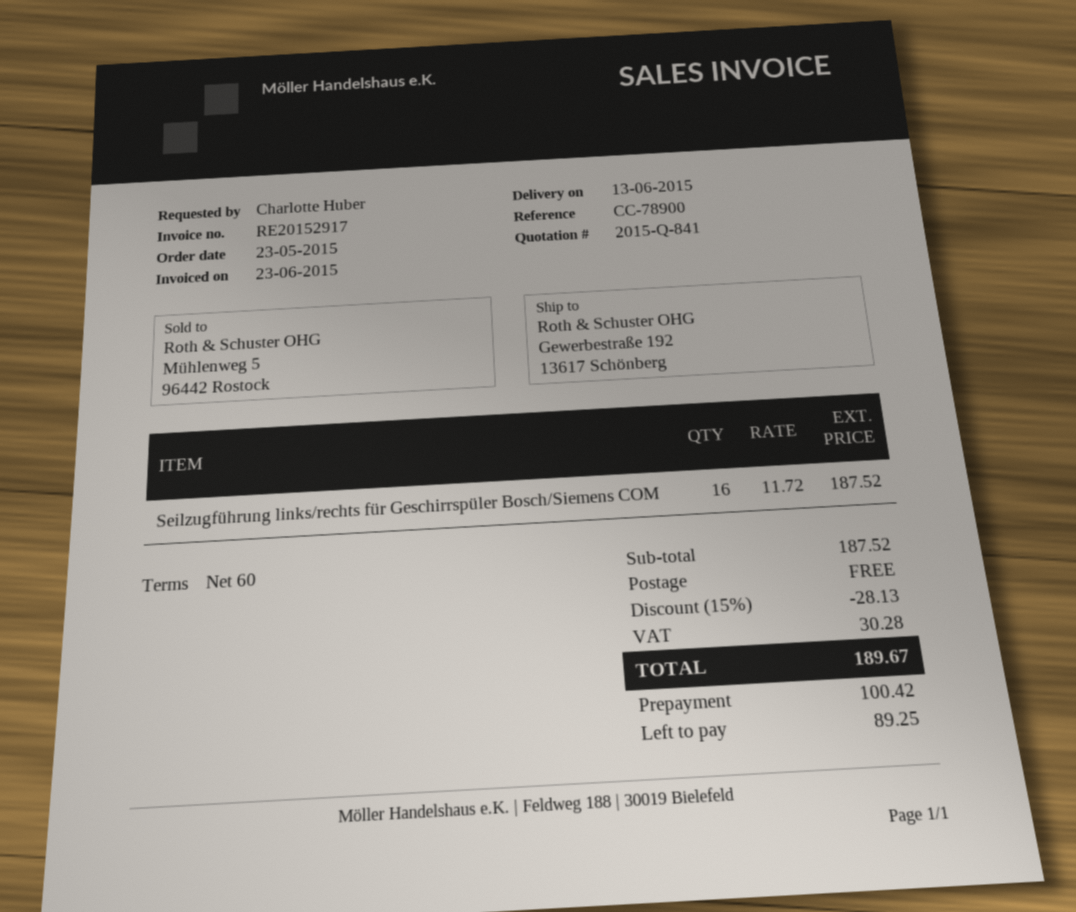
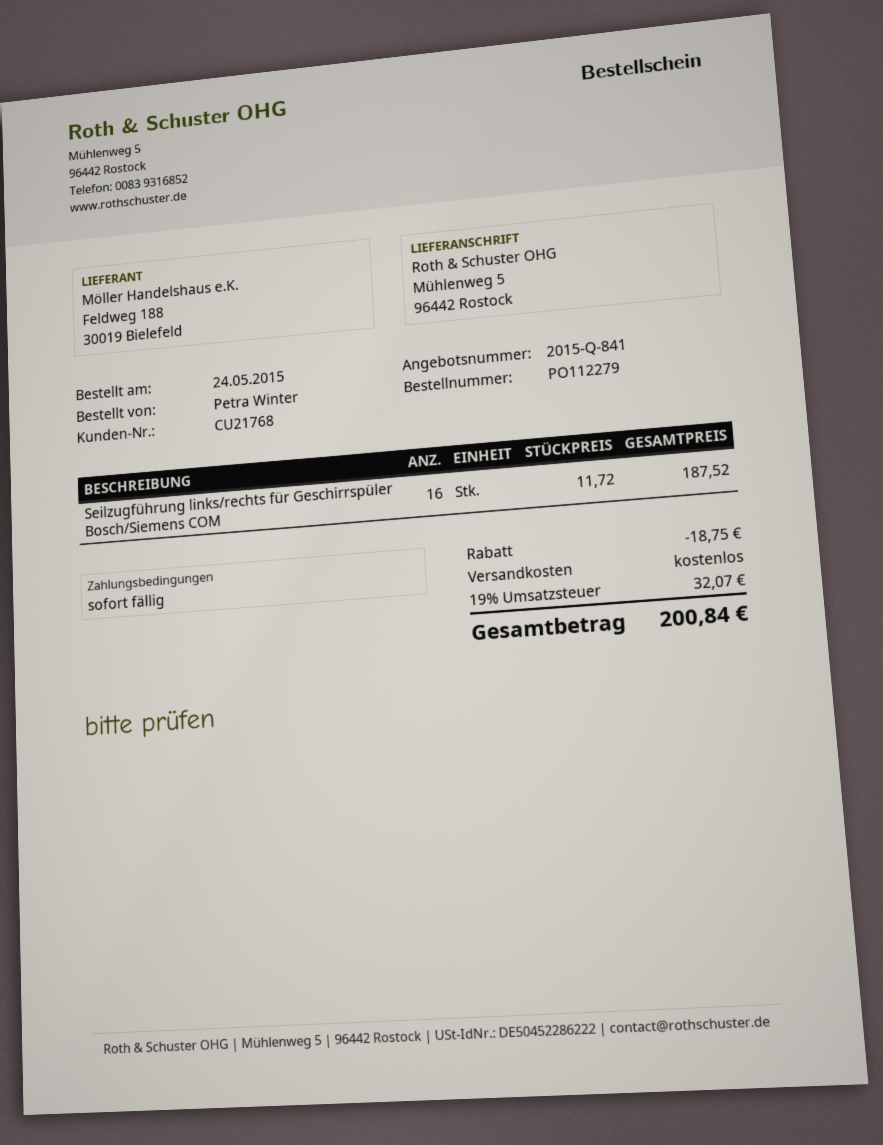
order date: 2015-05-23 -> 2015-05-24
payment terms: 60 days -> on receipt
ordered by: Charlotte Huber -> Petra Winter
ship to: Gewerbestraße 192, 13617 Schönberg -> Mühlenweg 5, 96442 Rostock
discount: 28.13 -> 18.75
tax: 30.28 -> 32.07
total: 189.67 -> 200.84

